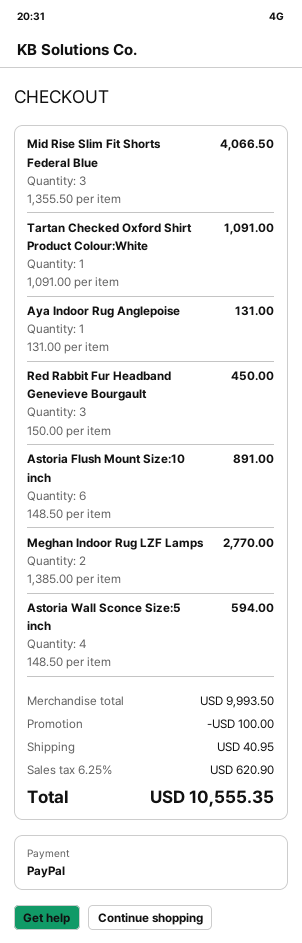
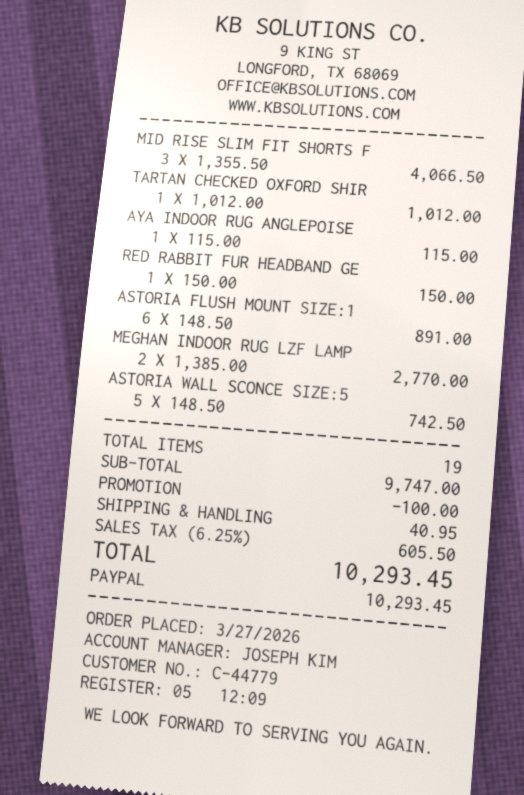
Tartan Checked Oxford Shirt Product Colour:White: 1 x 1091.00 = 1091.00 -> 1 x 1012.00 = 1012.00
Aya Indoor Rug Anglepoise: 1 x 131.00 = 131.00 -> 1 x 115.00 = 115.00
Red Rabbit Fur Headband Genevieve Bourgault: 3 x 150.00 = 450.00 -> 1 x 150.00 = 150.00
Astoria Wall Sconce Size:5 inch: 4 x 148.50 = 594.00 -> 5 x 148.50 = 742.50
subtotal: 9993.50 -> 9747.00
tax: 6.25% = 620.90 -> 6.25% = 605.50
total: 10555.35 -> 10293.45

